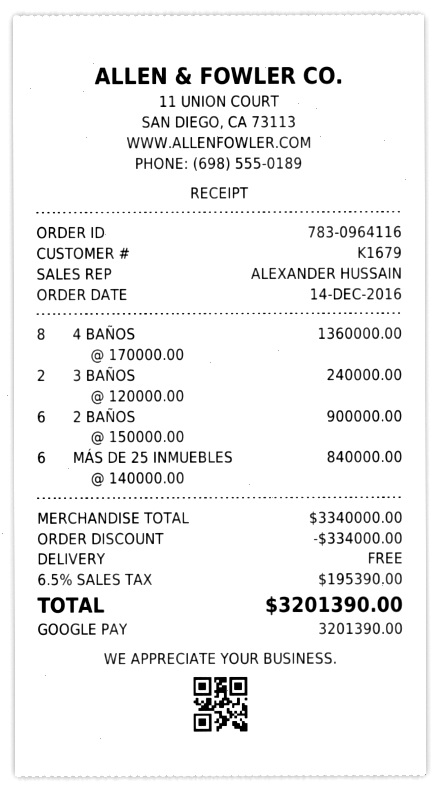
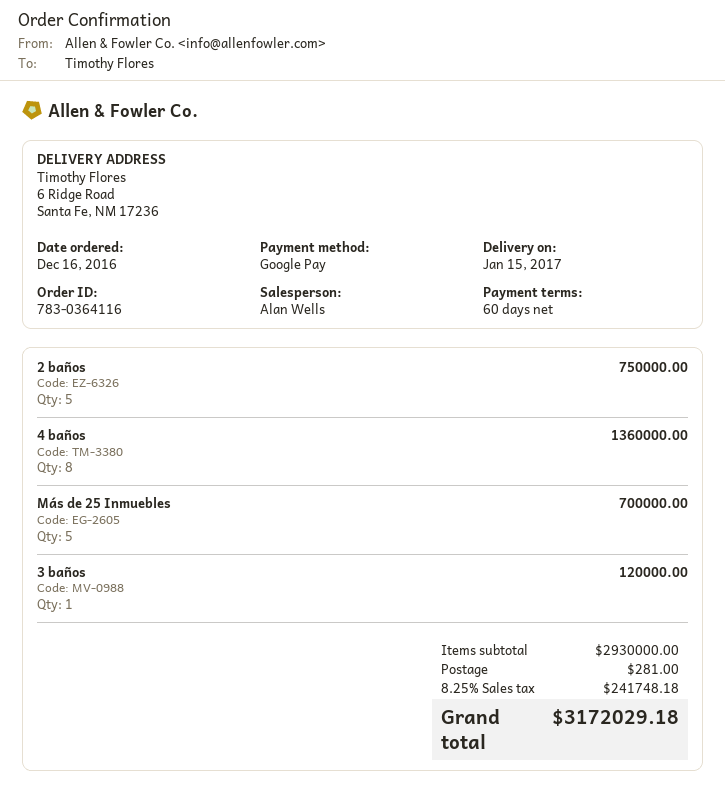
order number: 783-0964116 -> 783-0364116
order date: 2016-12-14 -> 2016-12-16
sales rep: ALEXANDER HUSSAIN -> Alan Wells
3 BAÑOS: 2 for 240000.00 -> 1 for 120000.00
2 BAÑOS: 6 for 900000.00 -> 5 for 750000.00
MÁS DE 25 INMUEBLES: 6 for 840000.00 -> 5 for 700000.00
subtotal: 3340000.00 -> 2930000.00
discount: 334000.00 -> none
shipping: 0.00 -> 281.00
tax: 6.5% = 195390.00 -> 8.25% = 241748.18
total: 3201390.00 -> 3172029.18

